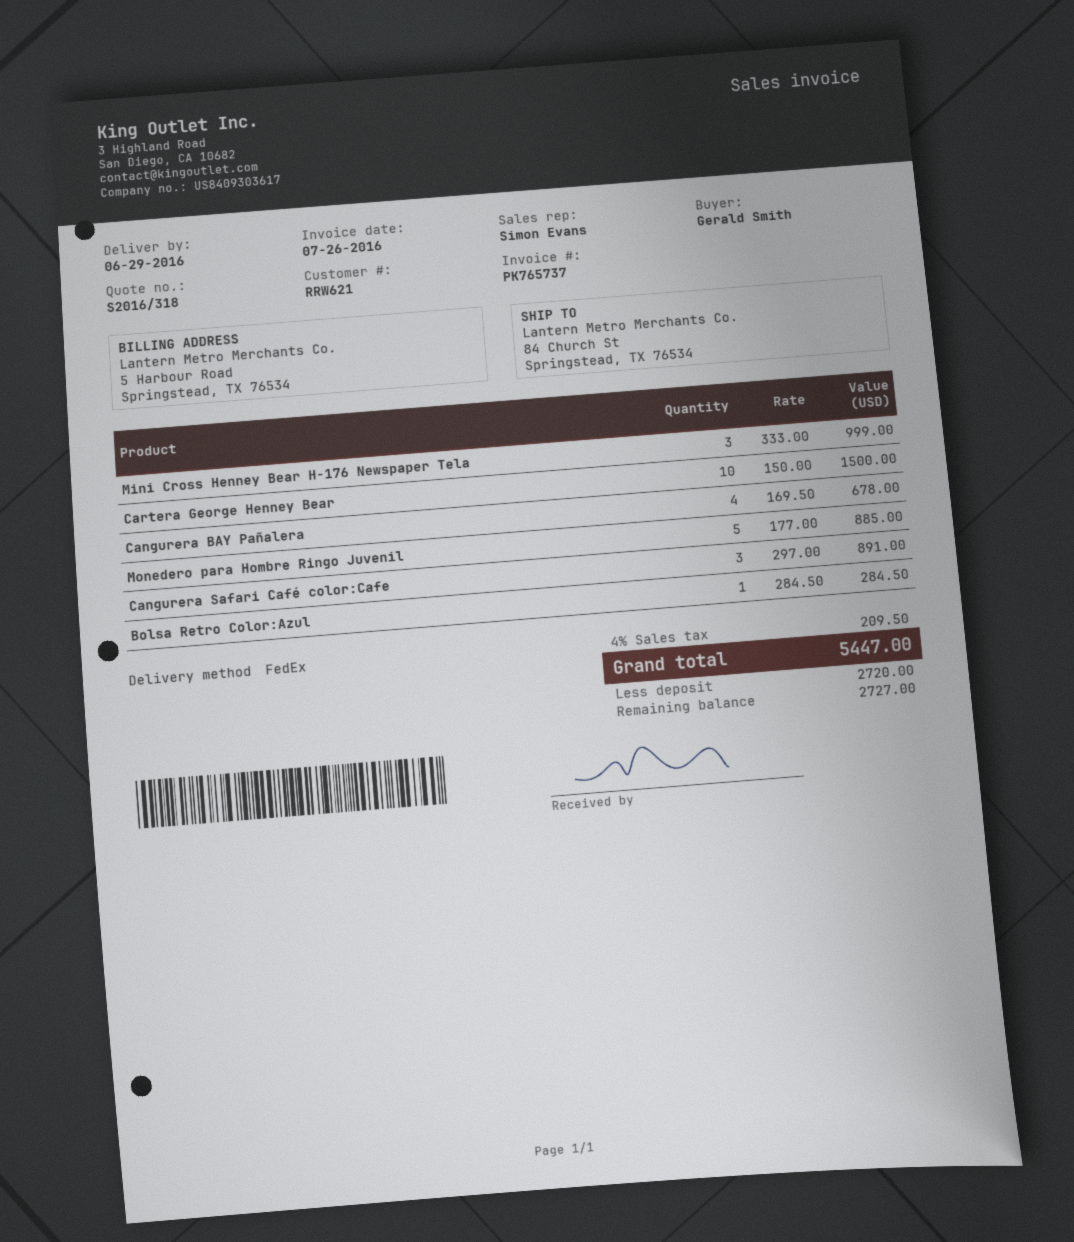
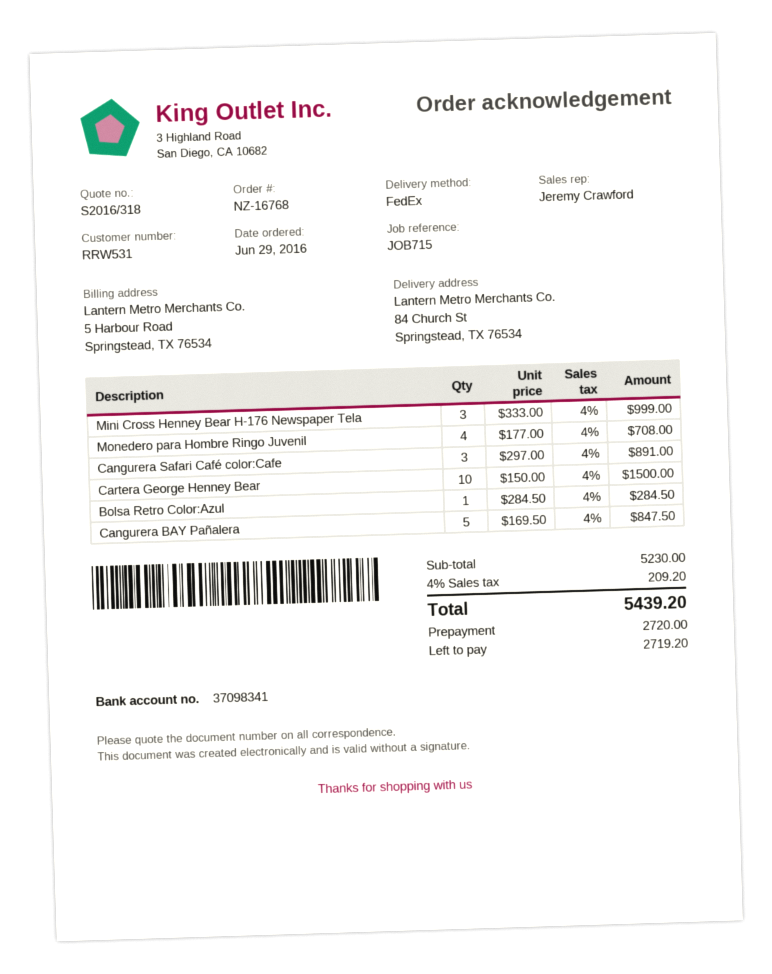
customer number: RRW621 -> RRW531
sales rep: Simon Evans -> Jeremy Crawford
Cangurera BAY Pañalera: 4 x 169.50 = 678.00 -> 5 x 169.50 = 847.50
Monedero para Hombre Ringo Juvenil: 5 x 177.00 = 885.00 -> 4 x 177.00 = 708.00
tax: 4% = 209.50 -> 4% = 209.20
total: 5447.00 -> 5439.20
balance: 2727.00 -> 2719.20

